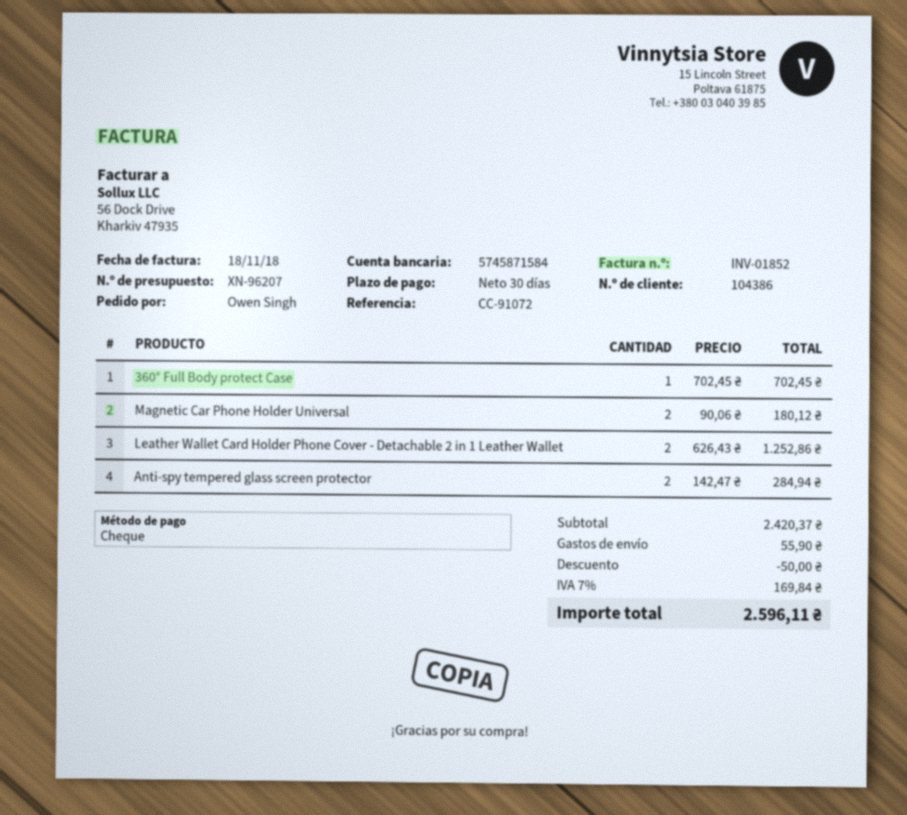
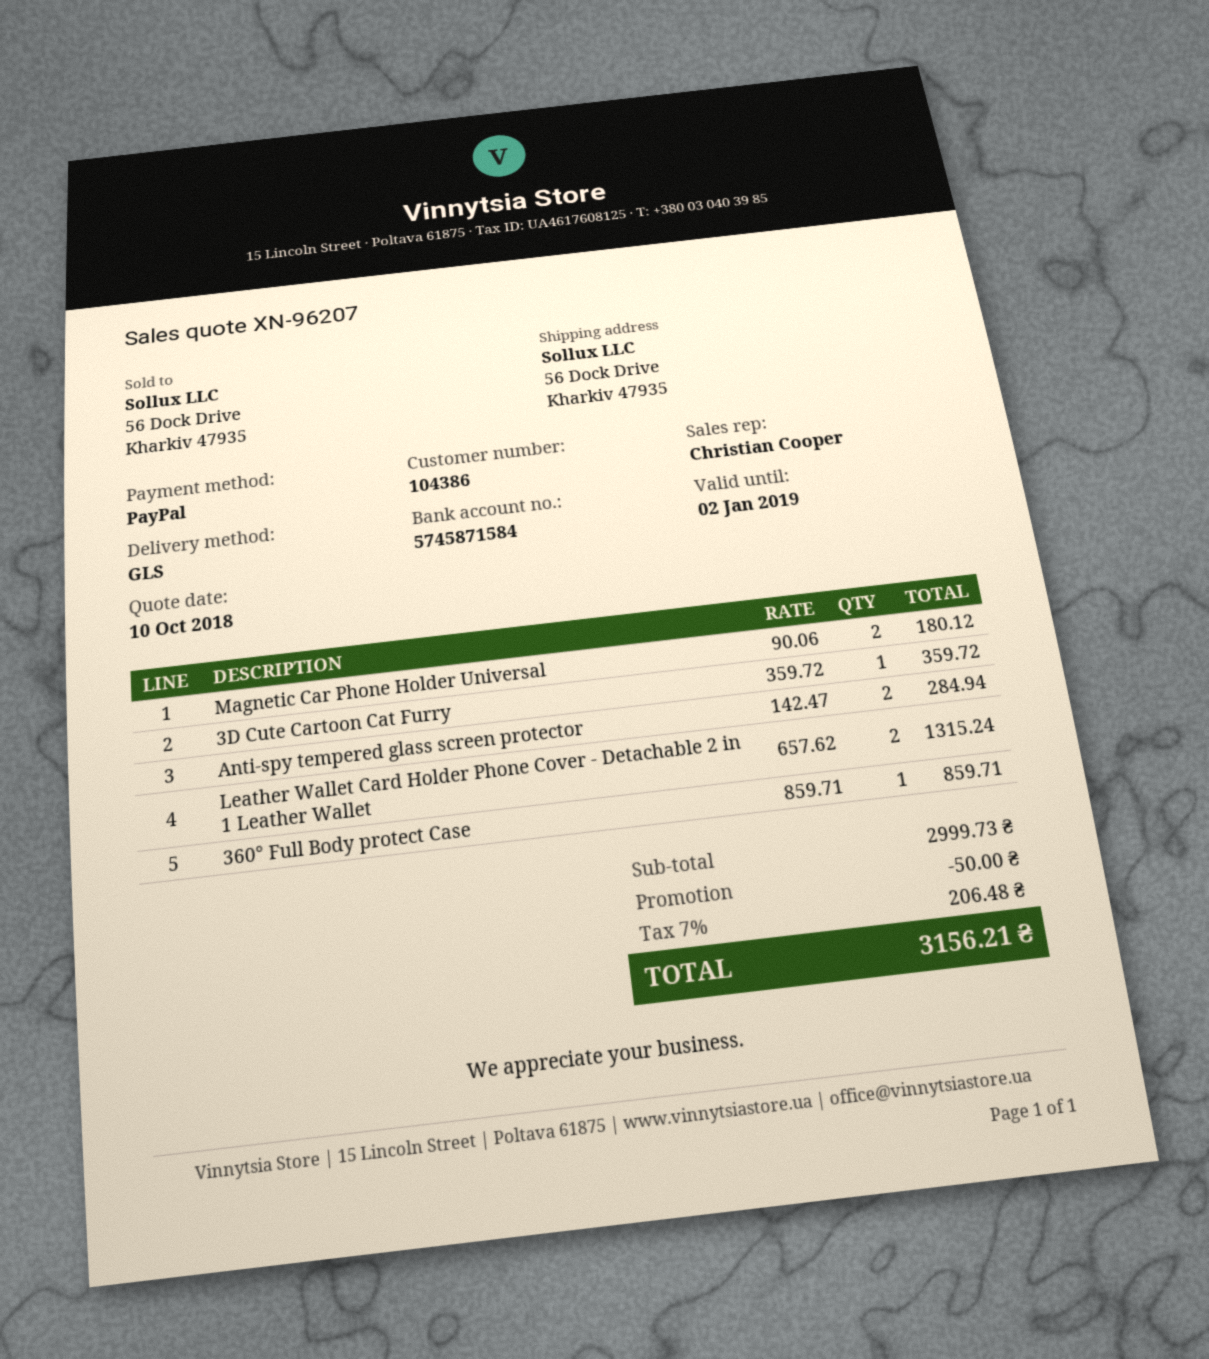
payment method: cheque -> PayPal
360° Full Body protect Case: 1 x 702.45 = 702.45 -> 1 x 859.71 = 859.71
Leather Wallet Card Holder Phone Cover - Detachable 2 in 1 Leather Wallet: 2 x 626.43 = 1252.86 -> 2 x 657.62 = 1315.24
3D Cute Cartoon Cat Furry: none -> 1 x 359.72 = 359.72
subtotal: 2420.37 -> 2999.73
shipping: 55.90 -> none
tax: 7% = 169.84 -> 7% = 206.48
total: 2596.11 -> 3156.21

